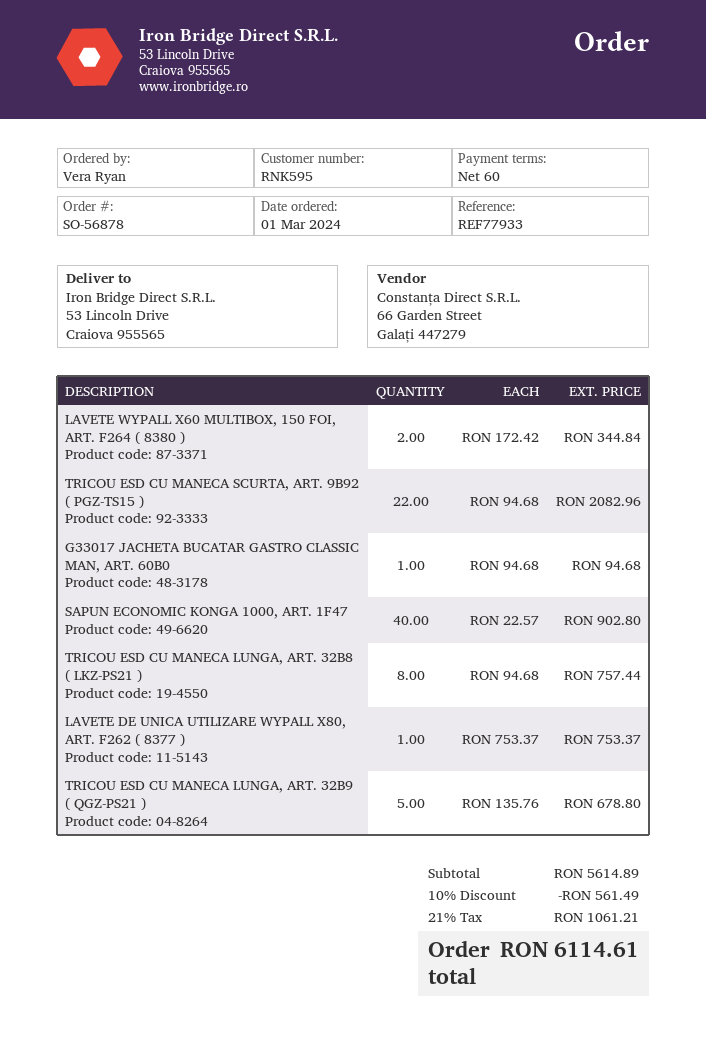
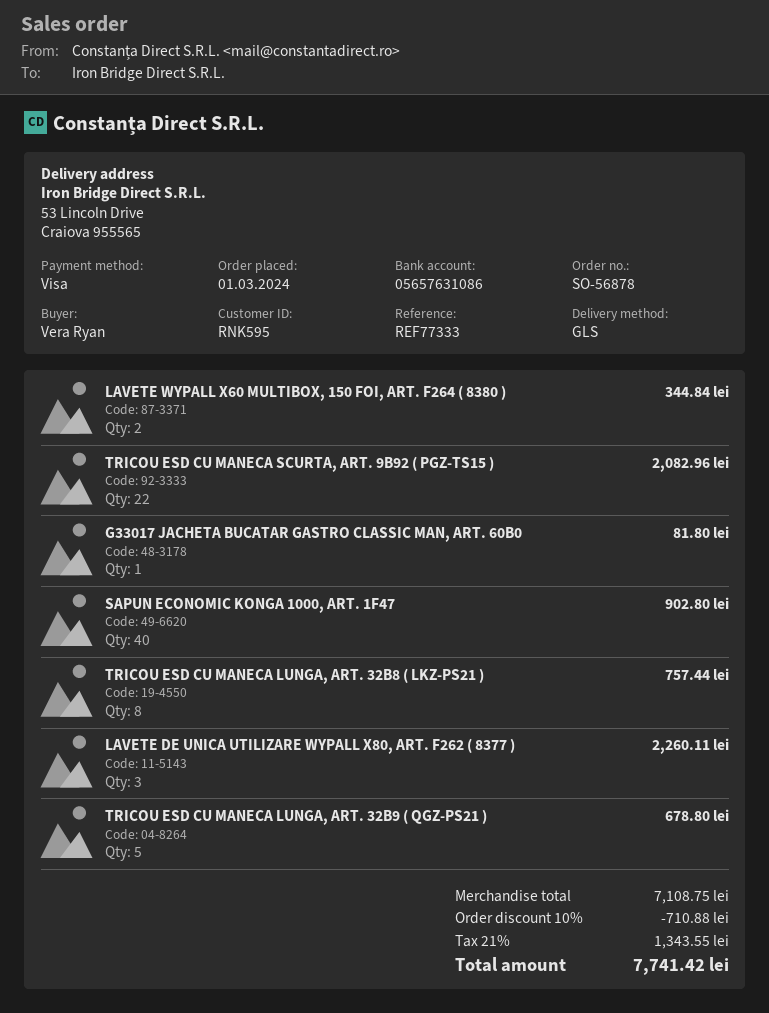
reference: REF77933 -> REF77333
G33017 JACHETA BUCATAR GASTRO CLASSIC MAN, ART. 60B0: 1 for 94.68 -> 1 for 81.80
LAVETE DE UNICA UTILIZARE WYPALL X80, ART. F262 ( 8377 ): 1 for 753.37 -> 3 for 2260.11
subtotal: 5614.89 -> 7108.75
discount: 10% = 561.49 -> 10% = 710.88
tax: 21% = 1061.21 -> 21% = 1343.55
total: 6114.61 -> 7741.42

